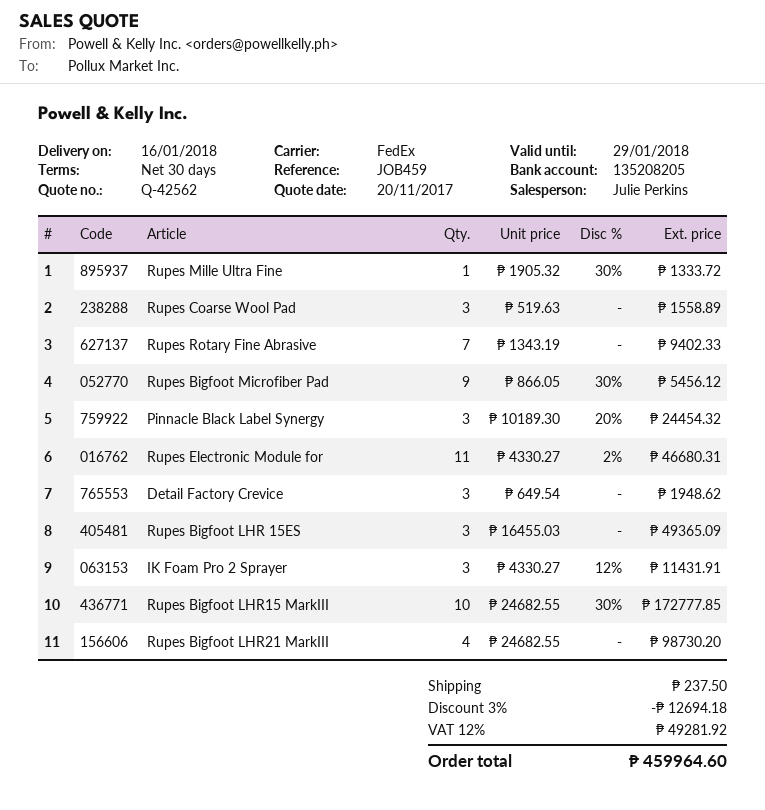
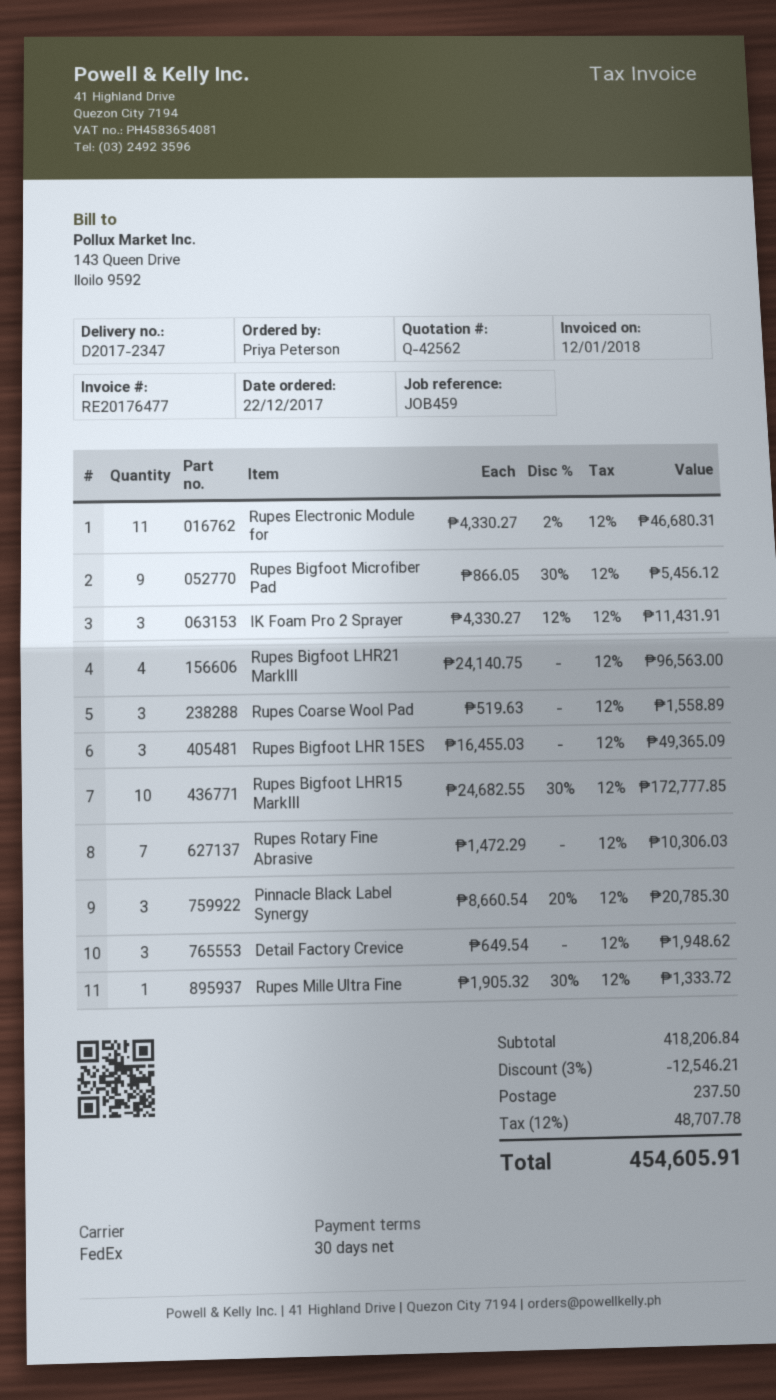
Rupes Rotary Fine Abrasive: 7 x 1343.19 = 9402.33 -> 7 x 1472.29 = 10306.03
Pinnacle Black Label Synergy: 3 x 10189.30 - 20% = 24454.32 -> 3 x 8660.54 - 20% = 20785.30
Rupes Bigfoot LHR21 MarkIII: 4 x 24682.55 = 98730.20 -> 4 x 24140.75 = 96563.00
discount: 3% = 12694.18 -> 3% = 12546.21
tax: 12% = 49281.92 -> 12% = 48707.78
total: 459964.60 -> 454605.91

